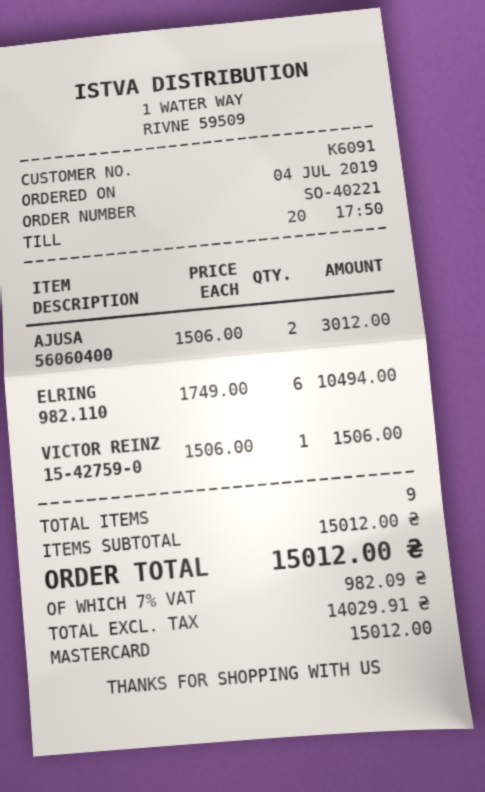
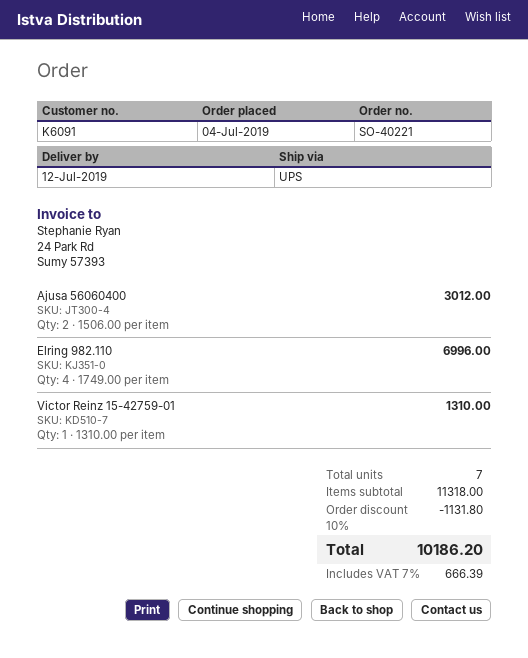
ELRING 982.110: 6 x 1749.00 = 10494.00 -> 4 x 1749.00 = 6996.00
VICTOR REINZ 15-42759-0: 1 x 1506.00 = 1506.00 -> 1 x 1310.00 = 1310.00
total quantity: 9 -> 7
subtotal: 15012.00 -> 11318.00
discount: none -> 10% = 1131.80
tax: 7% = 982.09 -> 7% = 666.39
total: 15012.00 -> 10186.20

